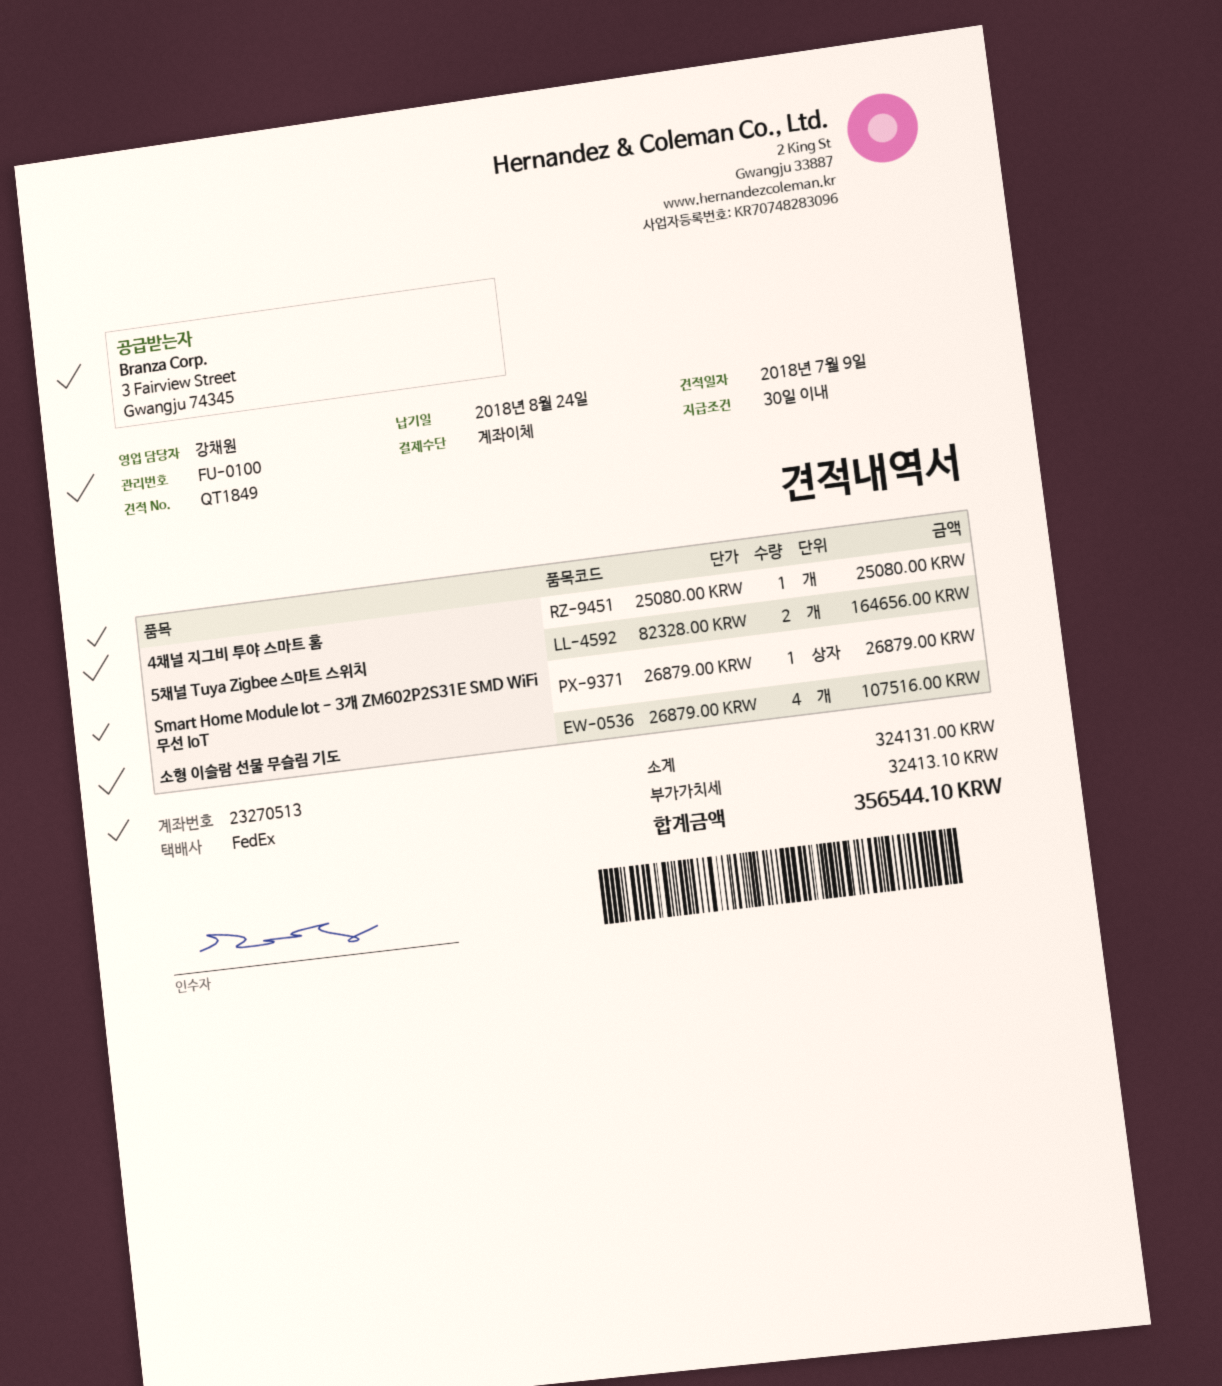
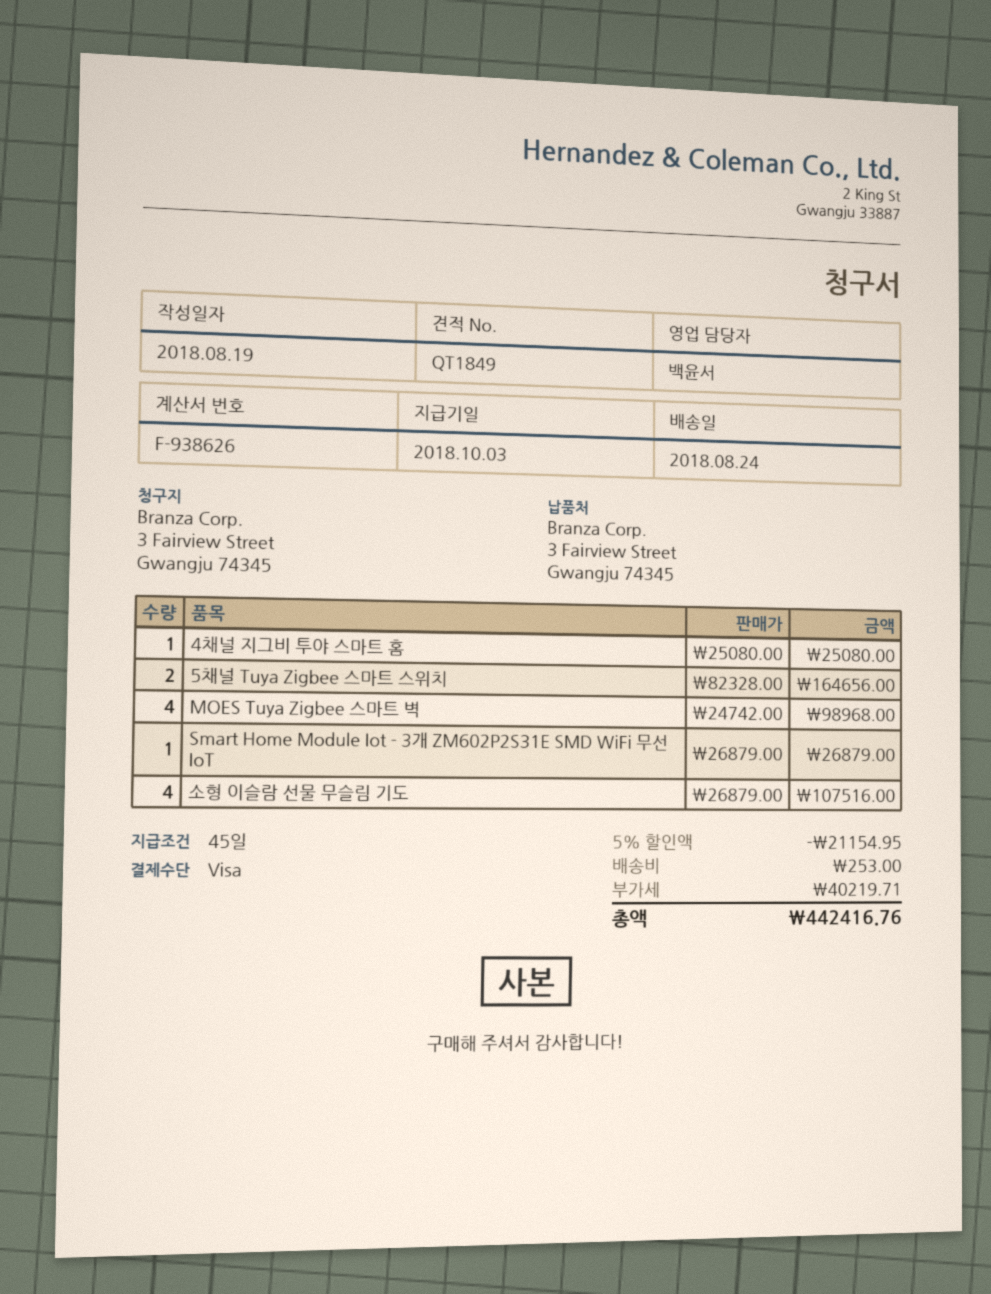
payment terms: 30 days -> 45 days
sales rep: 강채원 -> 백윤서
payment method: bank transfer -> Visa
MOES Tuya Zigbee 스마트 벽: none -> 4 x 24742.00 = 98968.00
discount: none -> 5% = 21154.95
shipping: none -> 253.00
tax: 32413.10 -> 40219.71
total: 356544.10 -> 442416.76

